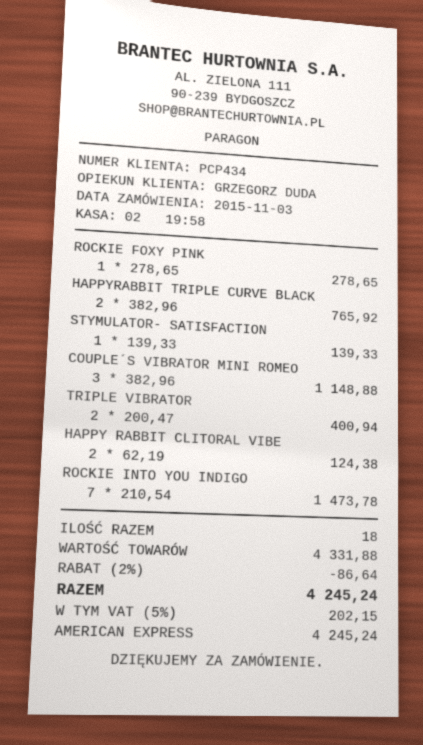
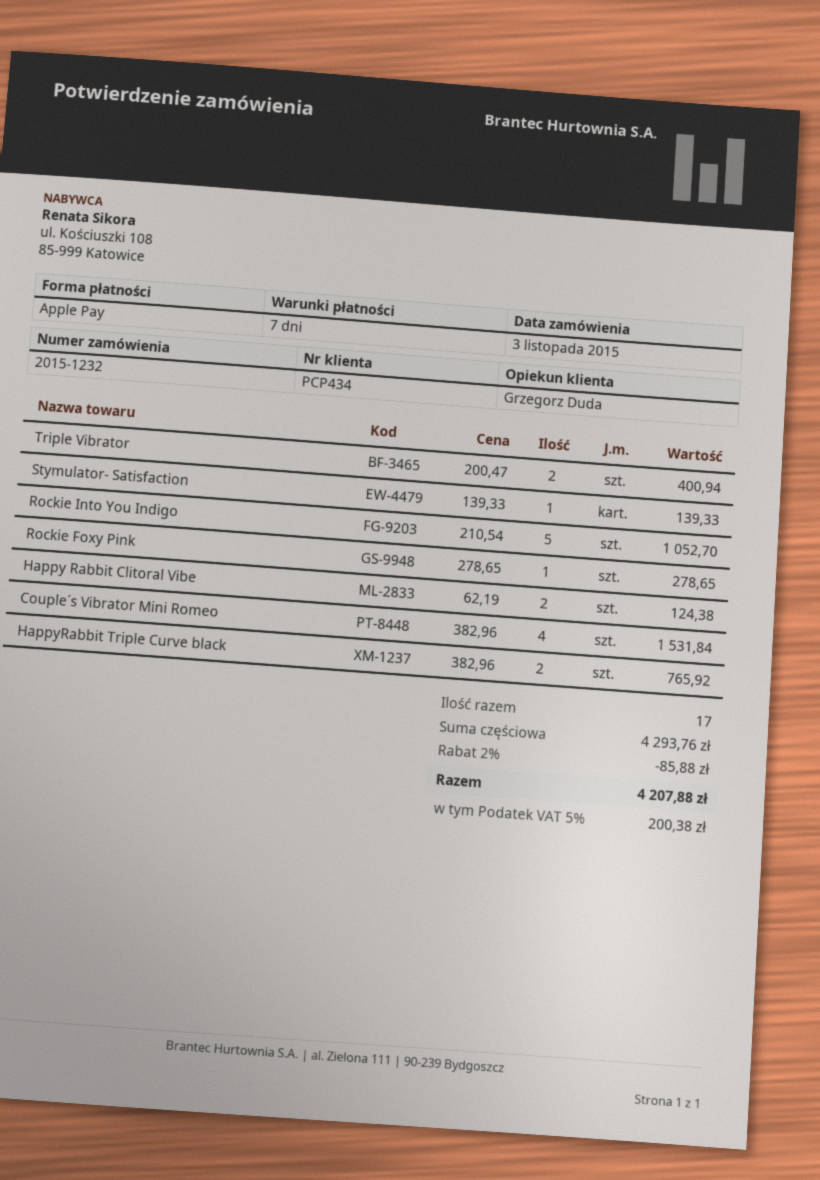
payment method: American Express -> Apple Pay
COUPLE´S VIBRATOR MINI ROMEO: 3 x 382.96 = 1148.88 -> 4 x 382.96 = 1531.84
ROCKIE INTO YOU INDIGO: 7 x 210.54 = 1473.78 -> 5 x 210.54 = 1052.70
total quantity: 18 -> 17
subtotal: 4331.88 -> 4293.76
discount: 2% = 86.64 -> 2% = 85.88
tax: 5% = 202.15 -> 5% = 200.38
total: 4245.24 -> 4207.88

